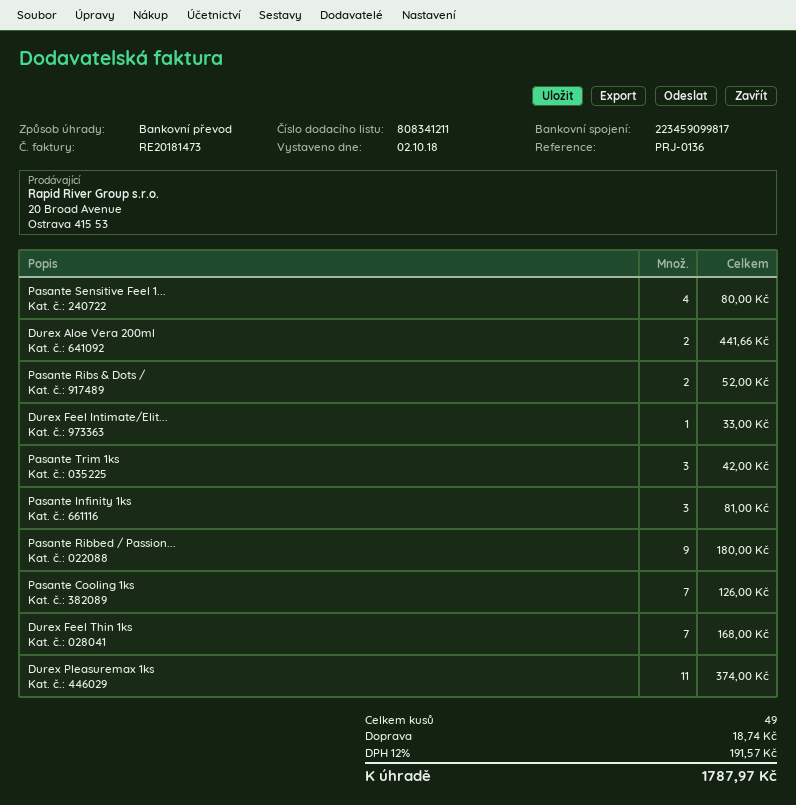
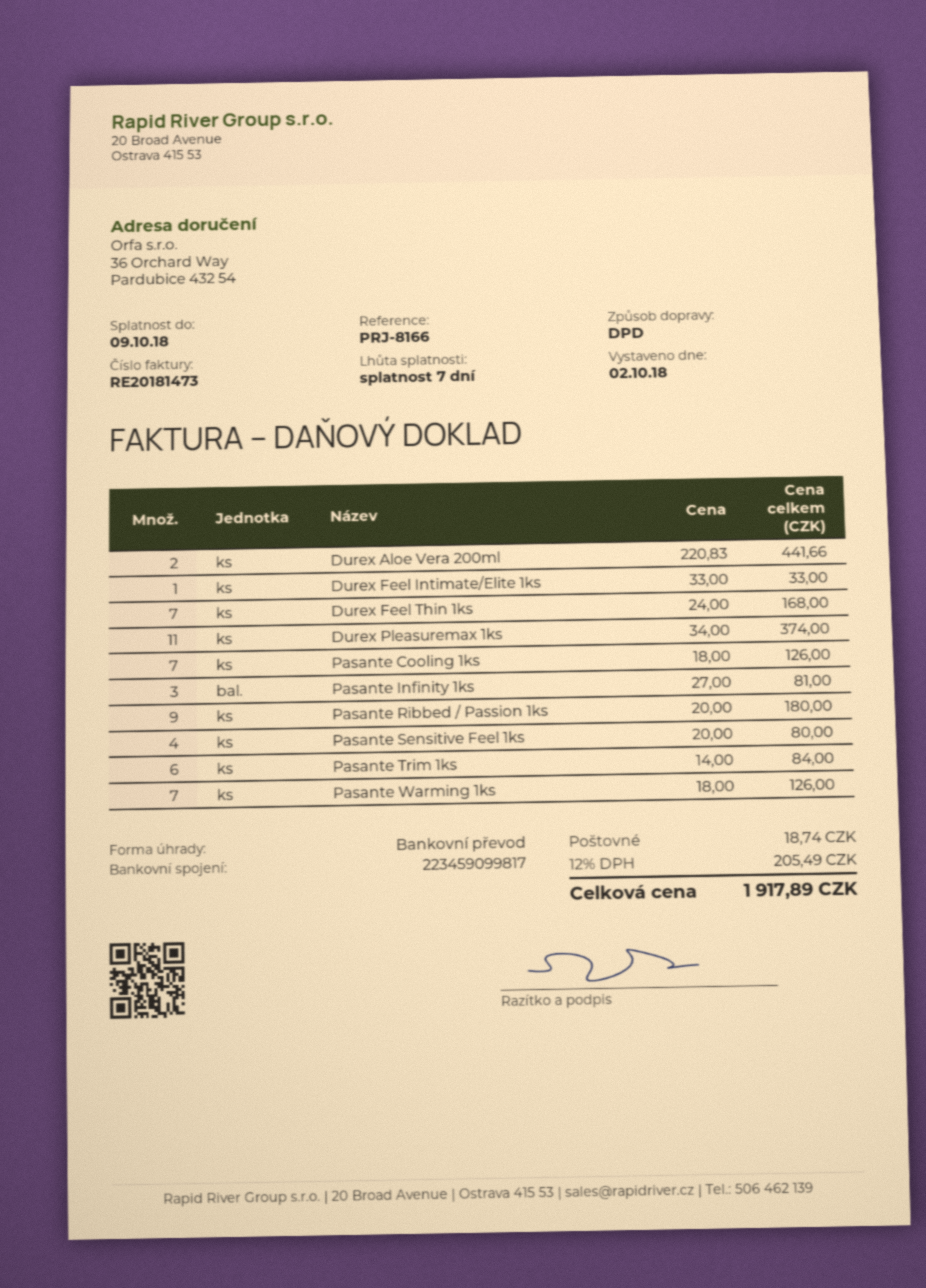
reference: PRJ-0136 -> PRJ-8166
Pasante Ribs & Dots /: 2 for 52.00 -> none
Pasante Trim 1ks: 3 for 42.00 -> 6 for 84.00
Pasante Warming 1ks: none -> 7 for 126.00
tax: 12% = 191.57 -> 12% = 205.49
total: 1787.97 -> 1917.89

